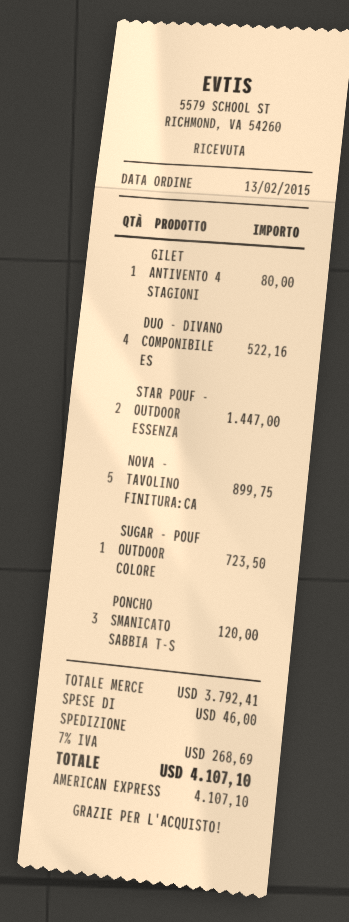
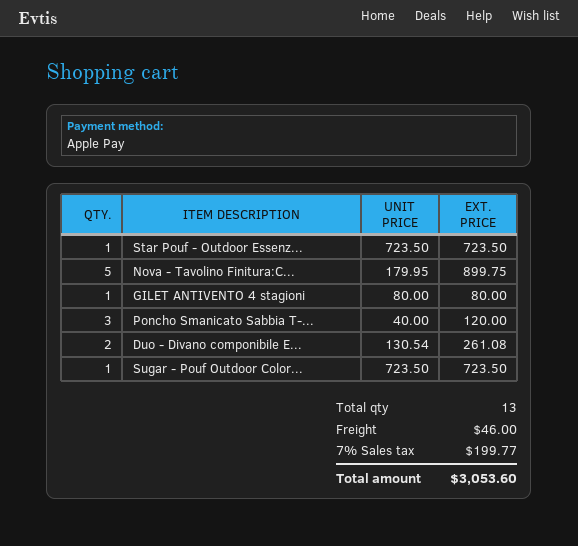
payment method: American Express -> Apple Pay
DUO - DIVANO COMPONIBILE ES: 4 for 522.16 -> 2 for 261.08
STAR POUF - OUTDOOR ESSENZA: 2 for 1447.00 -> 1 for 723.50
tax: 7% = 268.69 -> 7% = 199.77
total: 4107.10 -> 3053.60

